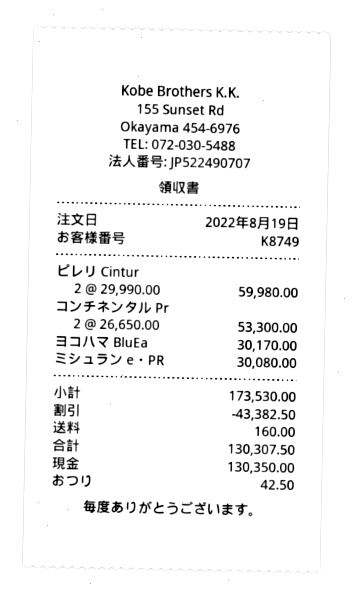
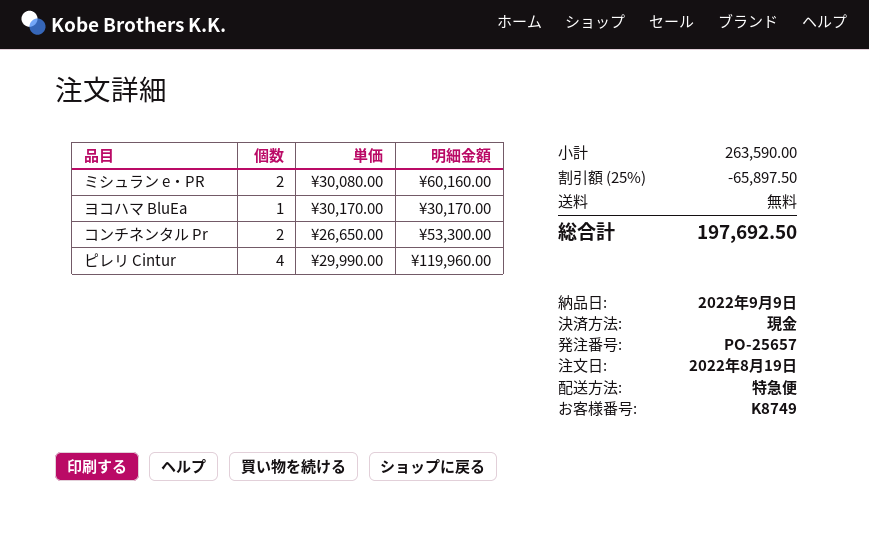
ピレリ Cintur: 2 x 29990.00 = 59980.00 -> 4 x 29990.00 = 119960.00
ミシュラン e・PR: 1 x 30080.00 = 30080.00 -> 2 x 30080.00 = 60160.00
subtotal: 173530.00 -> 263590.00
discount: 43382.50 -> 65897.50
shipping: 160.00 -> 0.00
total: 130307.50 -> 197692.50

